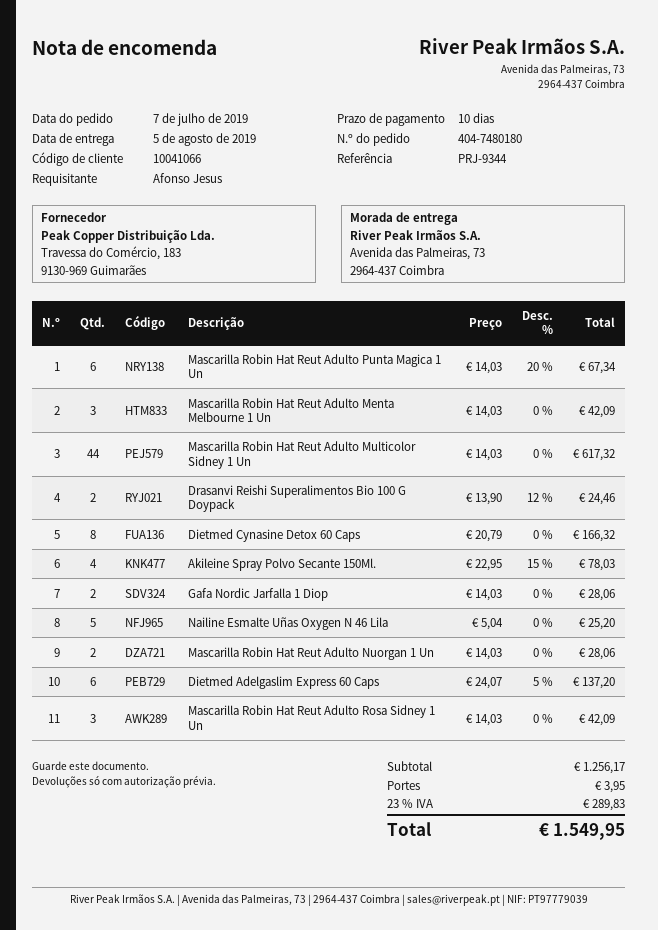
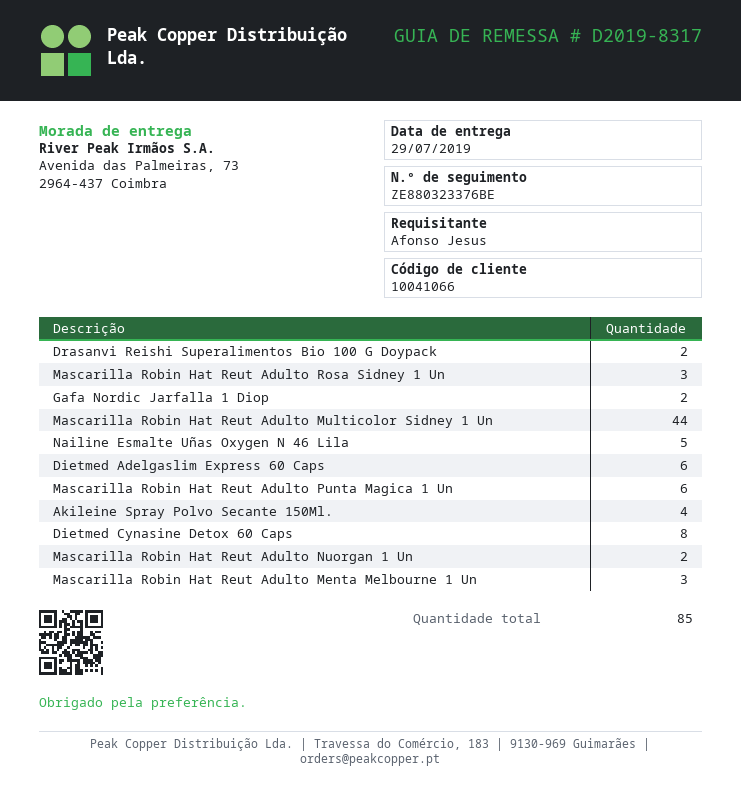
delivery date: 2019-08-05 -> 2019-07-29

